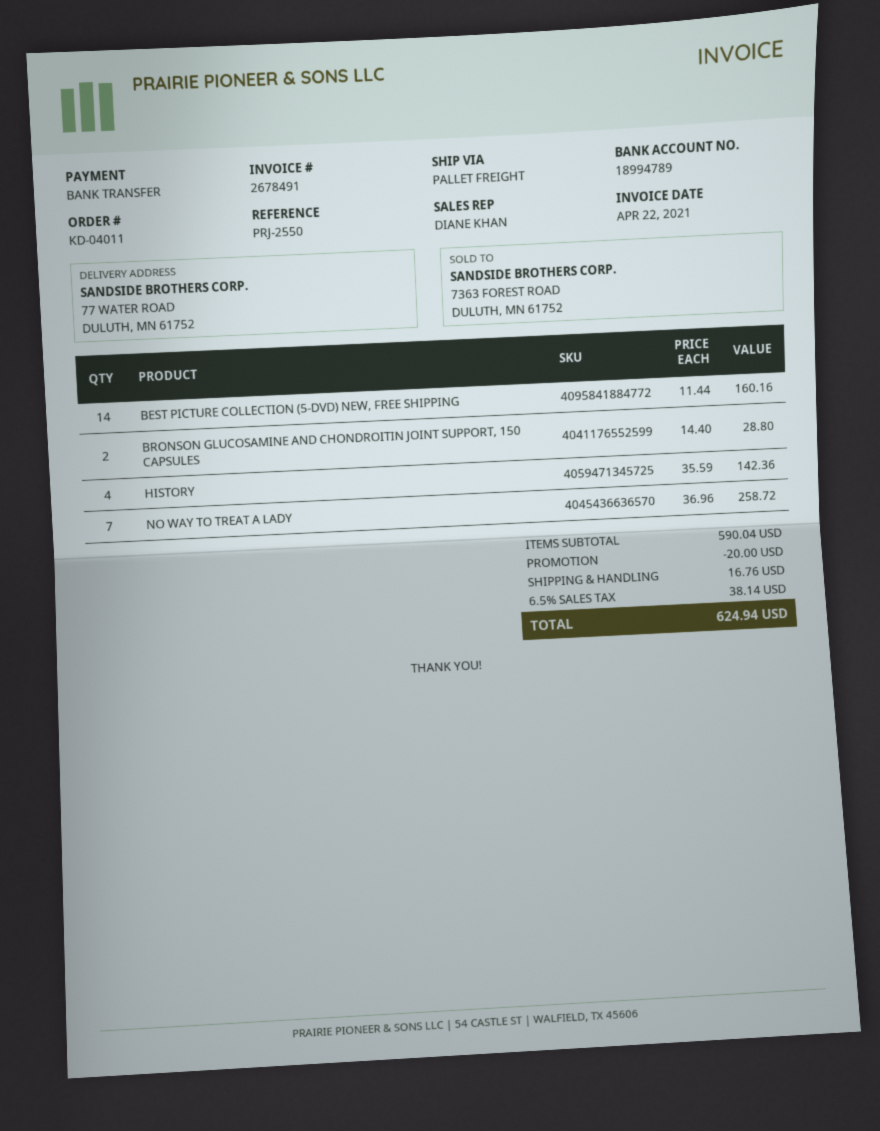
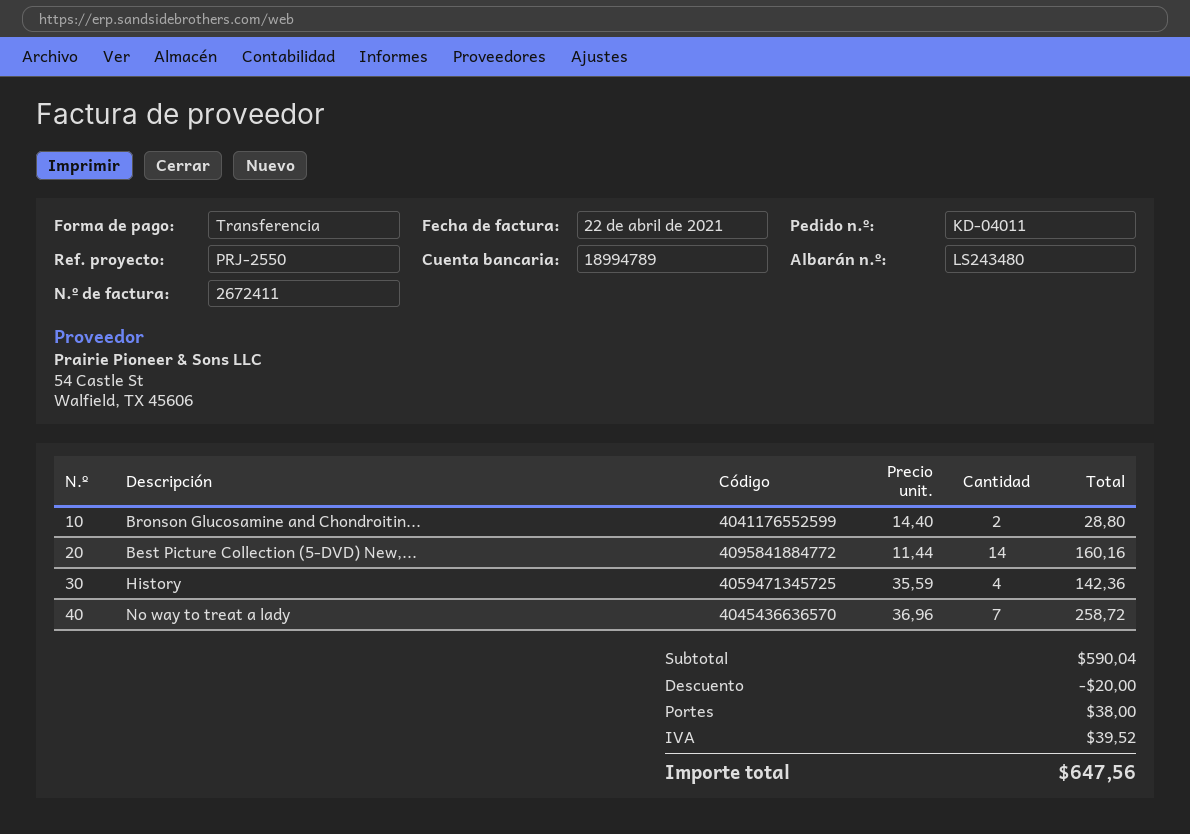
invoice number: 2678491 -> 2672411
shipping: 16.76 -> 38.00
tax: 38.14 -> 39.52
total: 624.94 -> 647.56

